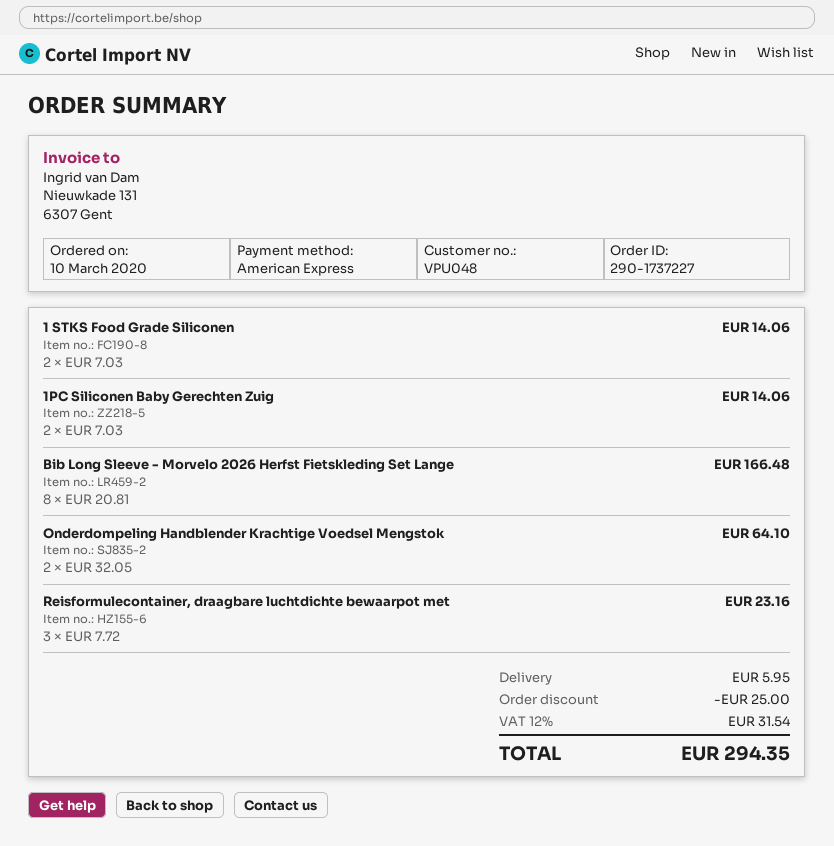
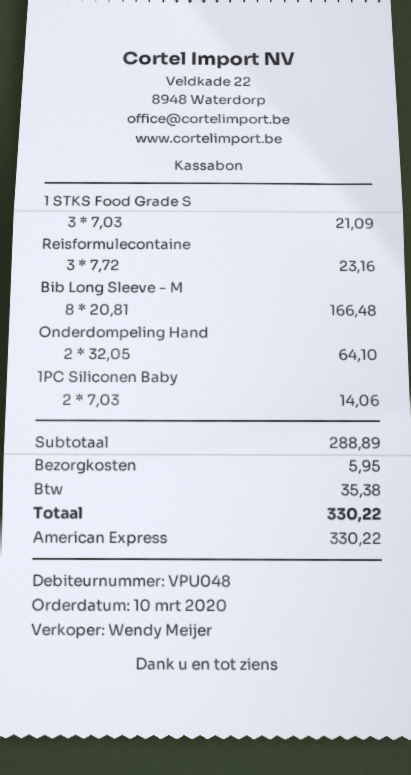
1 STKS Food Grade Siliconen: 2 x 7.03 = 14.06 -> 3 x 7.03 = 21.09
discount: 25.00 -> none
tax: 31.54 -> 35.38
total: 294.35 -> 330.22

